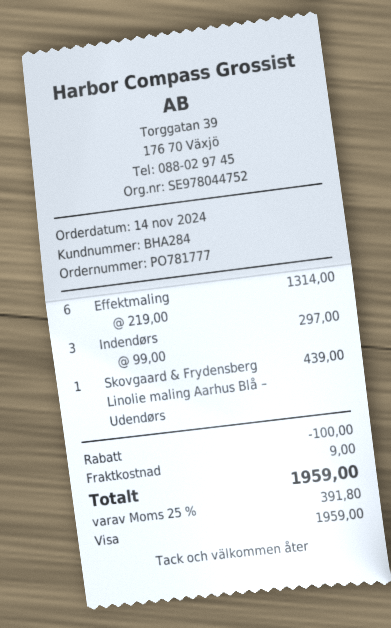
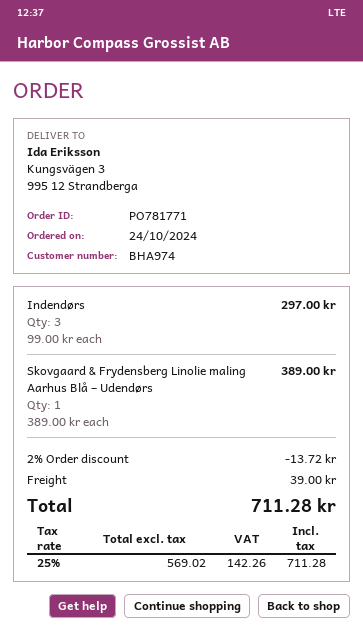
order number: PO781777 -> PO781771
order date: 2024-11-14 -> 2024-10-24
customer number: BHA284 -> BHA974
Effektmaling: 6 x 219.00 = 1314.00 -> none
Skovgaard & Frydensberg Linolie maling Aarhus Blå – Udendørs: 1 x 439.00 = 439.00 -> 1 x 389.00 = 389.00
discount: 100.00 -> 13.72
shipping: 9.00 -> 39.00
tax: 25% = 391.80 -> 25% = 142.26
total: 1959.00 -> 711.28

